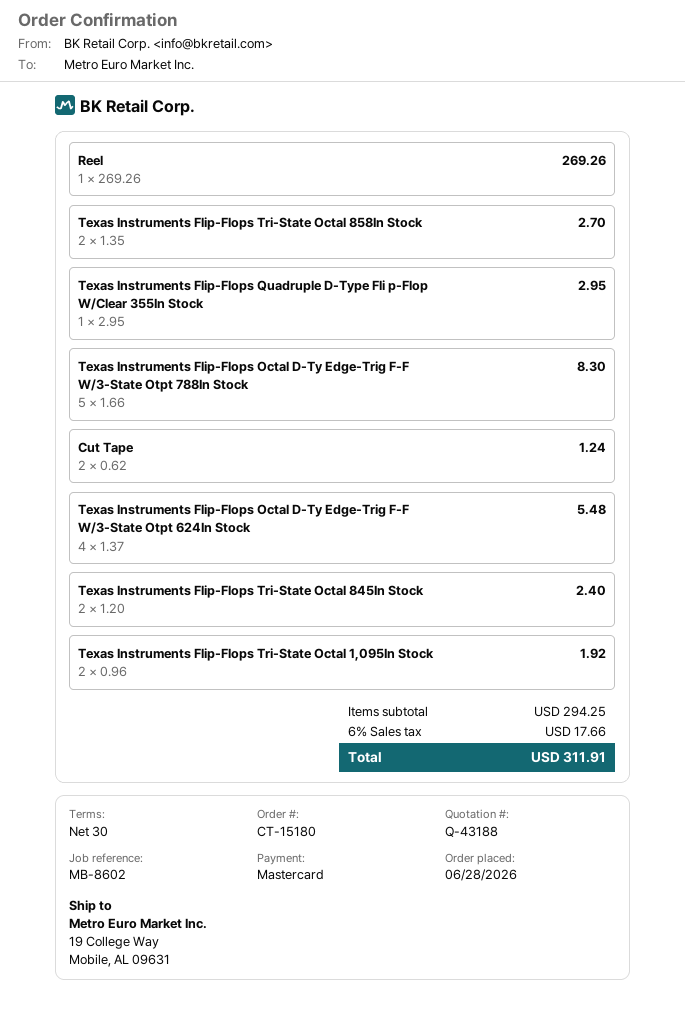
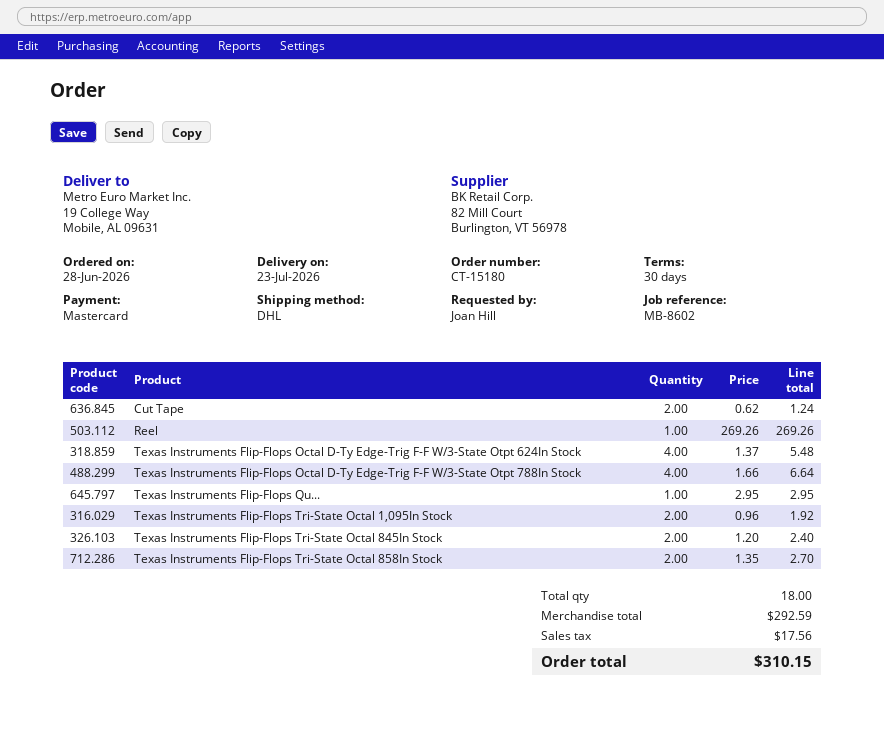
Texas Instruments Flip-Flops Octal D-Ty Edge-Trig F-F W/3-State Otpt 788In Stock: 5 x 1.66 = 8.30 -> 4 x 1.66 = 6.64
subtotal: 294.25 -> 292.59
tax: 17.66 -> 17.56
total: 311.91 -> 310.15

